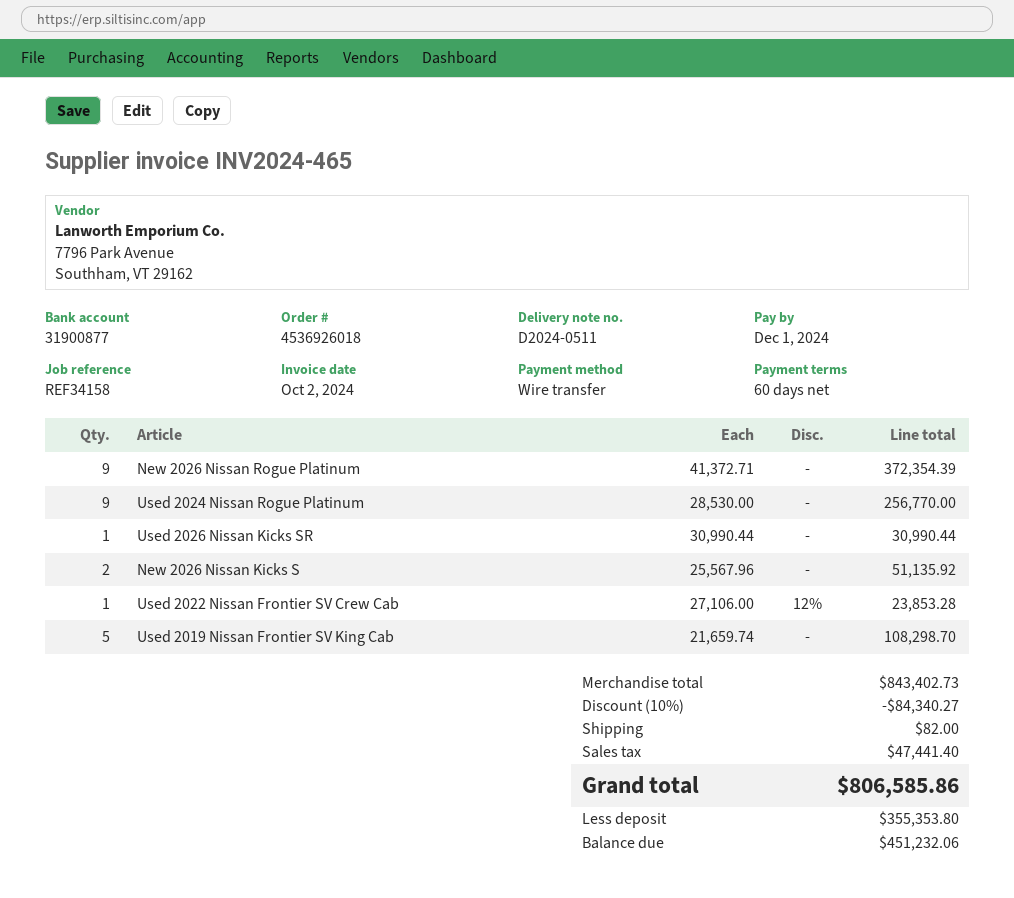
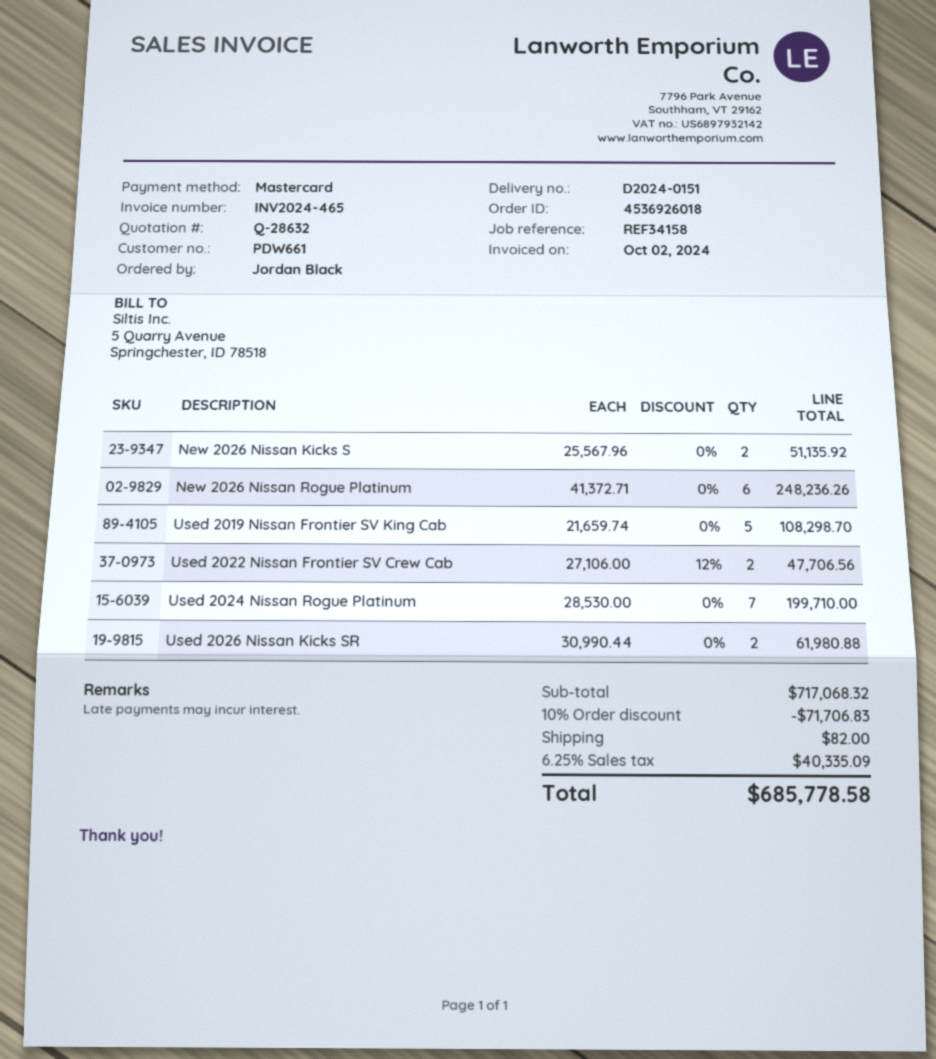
delivery note number: D2024-0511 -> D2024-0151
payment method: bank transfer -> Mastercard
New 2026 Nissan Rogue Platinum: 9 x 41372.71 = 372354.39 -> 6 x 41372.71 = 248236.26
Used 2024 Nissan Rogue Platinum: 9 x 28530.00 = 256770.00 -> 7 x 28530.00 = 199710.00
Used 2026 Nissan Kicks SR: 1 x 30990.44 = 30990.44 -> 2 x 30990.44 = 61980.88
Used 2022 Nissan Frontier SV Crew Cab: 1 x 27106.00 - 12% = 23853.28 -> 2 x 27106.00 - 12% = 47706.56
subtotal: 843402.73 -> 717068.32
discount: 10% = 84340.27 -> 10% = 71706.83
tax: 47441.40 -> 40335.09
total: 806585.86 -> 685778.58

